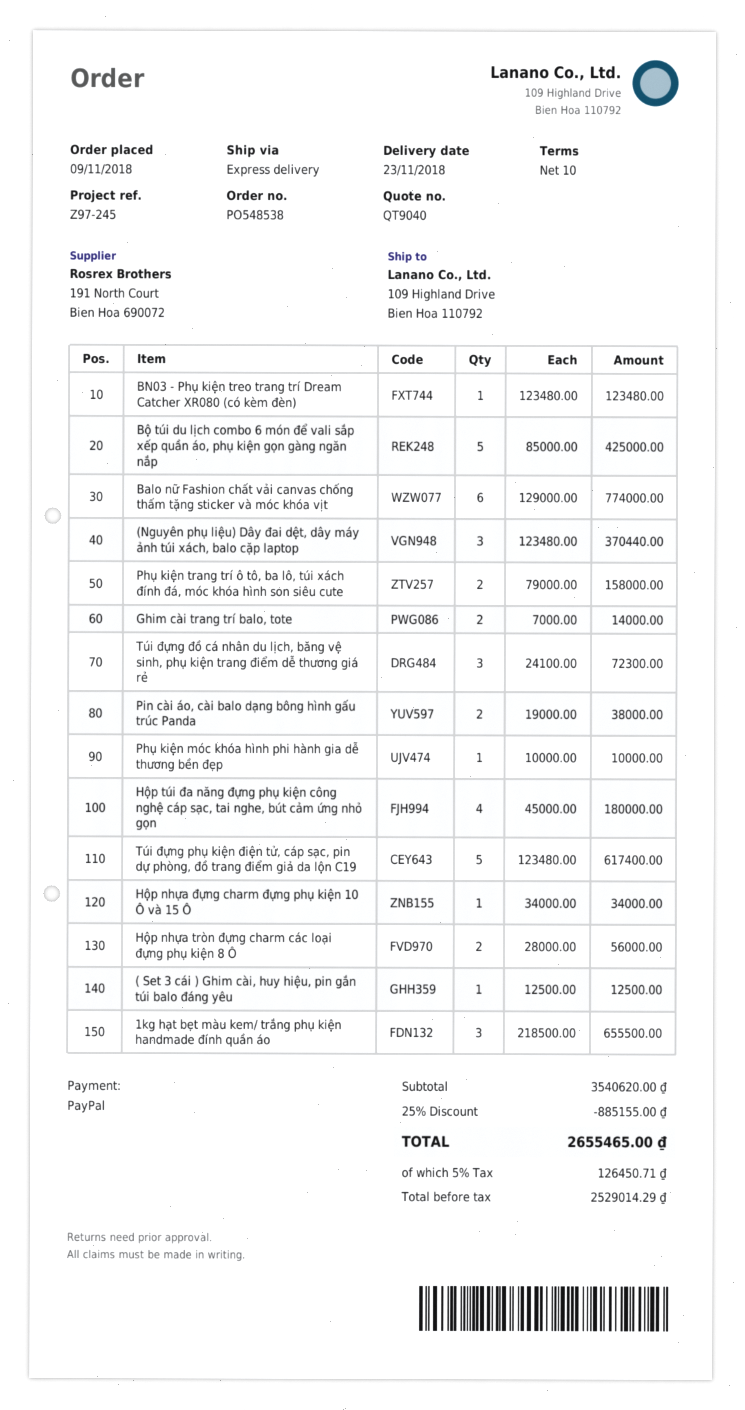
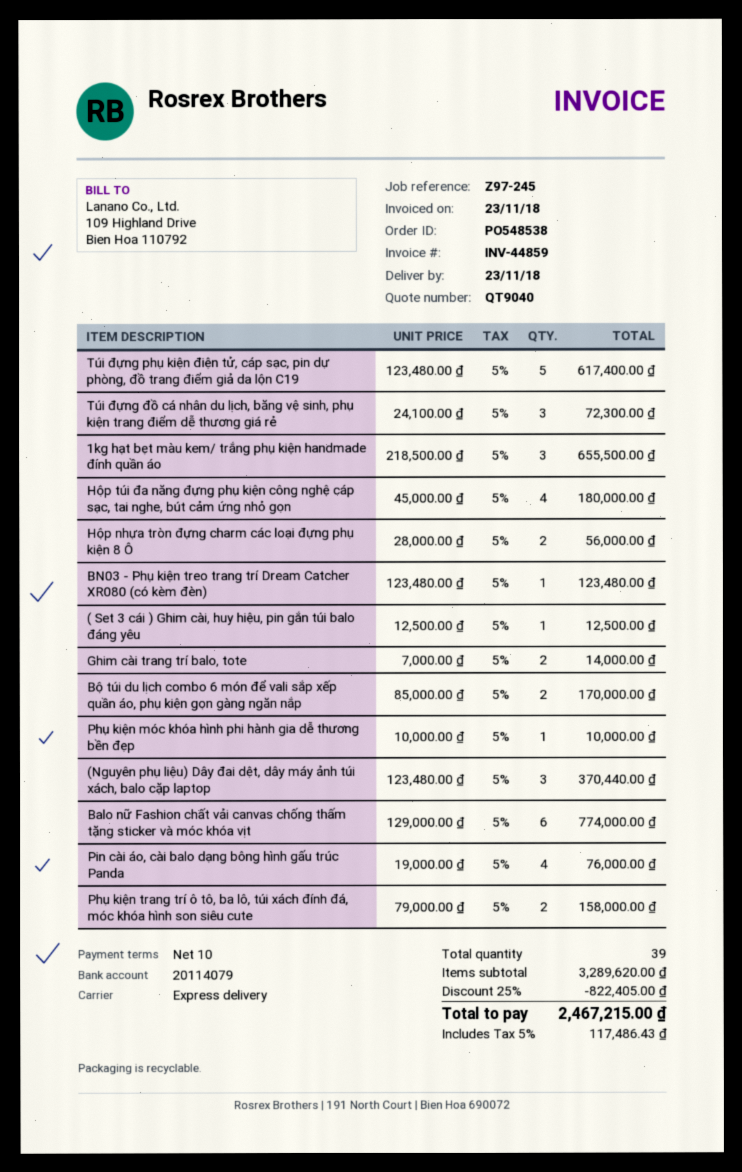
Bộ túi du lịch combo 6 món để vali sắp xếp quần áo, phụ kiện gọn gàng ngăn nắp: 5 x 85000.00 = 425000.00 -> 2 x 85000.00 = 170000.00
Pin cài áo, cài balo dạng bông hình gấu trúc Panda: 2 x 19000.00 = 38000.00 -> 4 x 19000.00 = 76000.00
Hộp nhựa đựng charm đựng phụ kiện 10 Ô và 15 Ô: 1 x 34000.00 = 34000.00 -> none
subtotal: 3540620.00 -> 3289620.00
discount: 25% = 885155.00 -> 25% = 822405.00
tax: 5% = 126450.71 -> 5% = 117486.43
total: 2655465.00 -> 2467215.00

